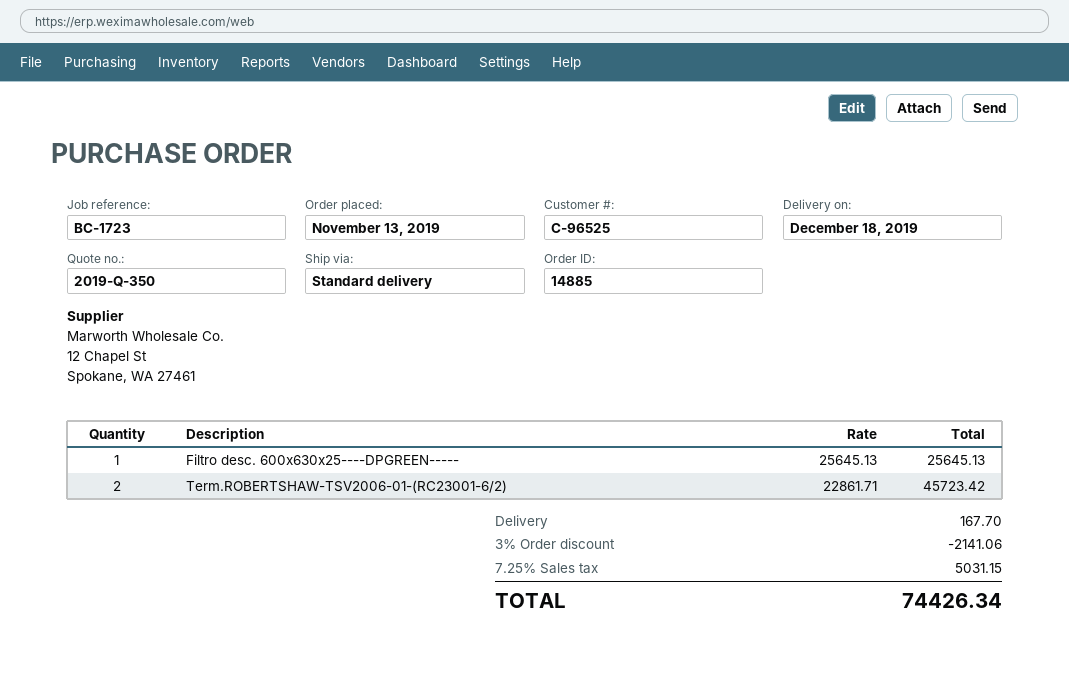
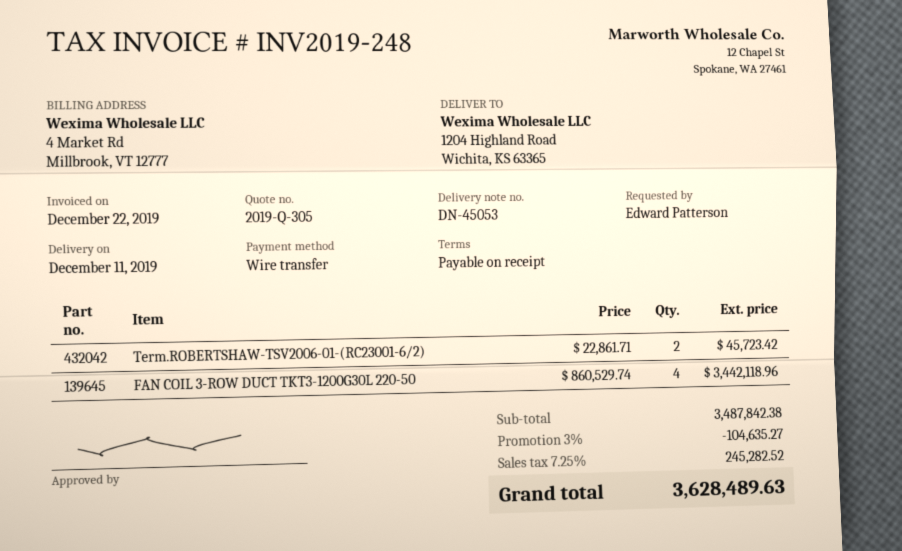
quote number: 2019-Q-350 -> 2019-Q-305
delivery date: 2019-12-18 -> 2019-12-11
Filtro desc. 600x630x25----DPGREEN-----: 1 x 25645.13 = 25645.13 -> none
FAN COIL 3-ROW DUCT TKT3-1200G30L 220-50: none -> 4 x 860529.74 = 3442118.96
discount: 3% = 2141.06 -> 3% = 104635.27
shipping: 167.70 -> none
tax: 7.25% = 5031.15 -> 7.25% = 245282.52
total: 74426.34 -> 3628489.63

